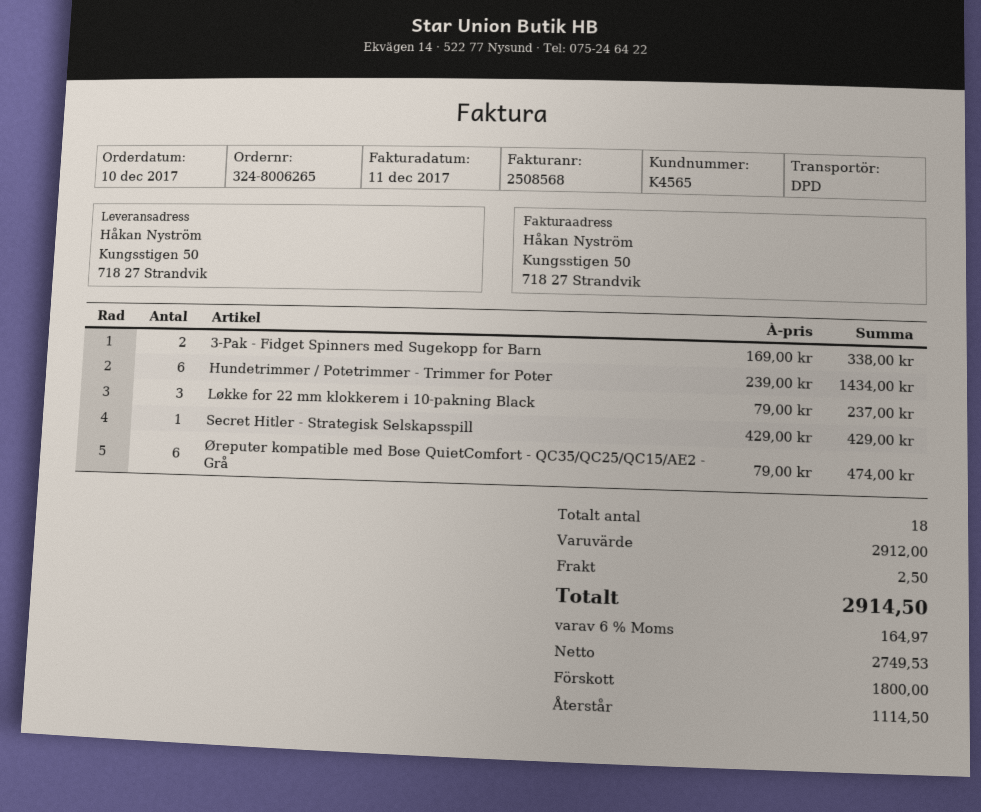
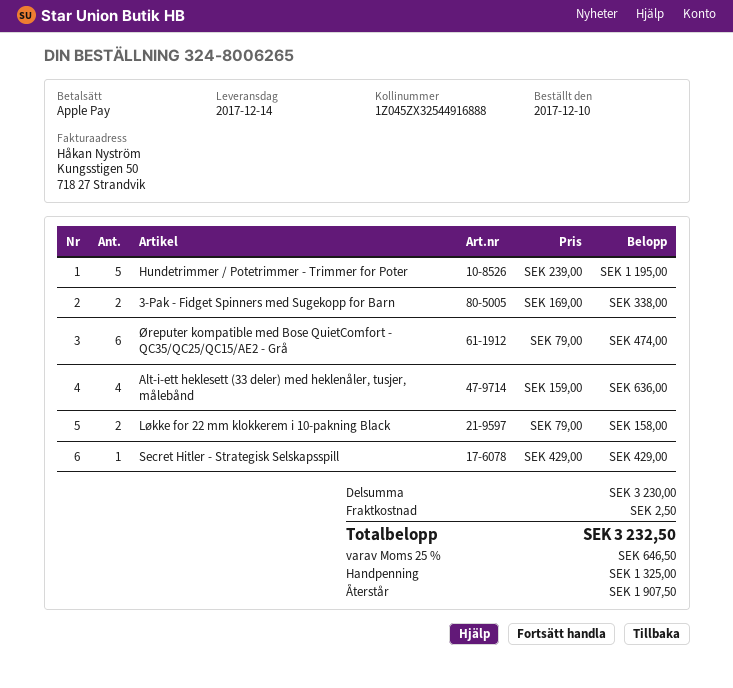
Hundetrimmer / Potetrimmer - Trimmer for Poter: 6 x 239.00 = 1434.00 -> 5 x 239.00 = 1195.00
Løkke for 22 mm klokkerem i 10-pakning Black: 3 x 79.00 = 237.00 -> 2 x 79.00 = 158.00
Alt-i-ett heklesett (33 deler) med heklenåler, tusjer, målebånd: none -> 4 x 159.00 = 636.00
subtotal: 2912.00 -> 3230.00
tax: 6% = 164.97 -> 25% = 646.50
total: 2914.50 -> 3232.50
deposit: 1800.00 -> 1325.00
balance: 1114.50 -> 1907.50

